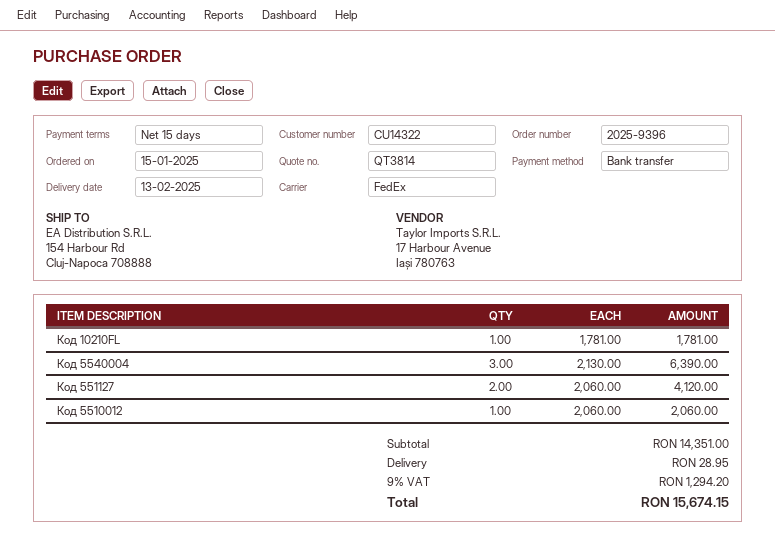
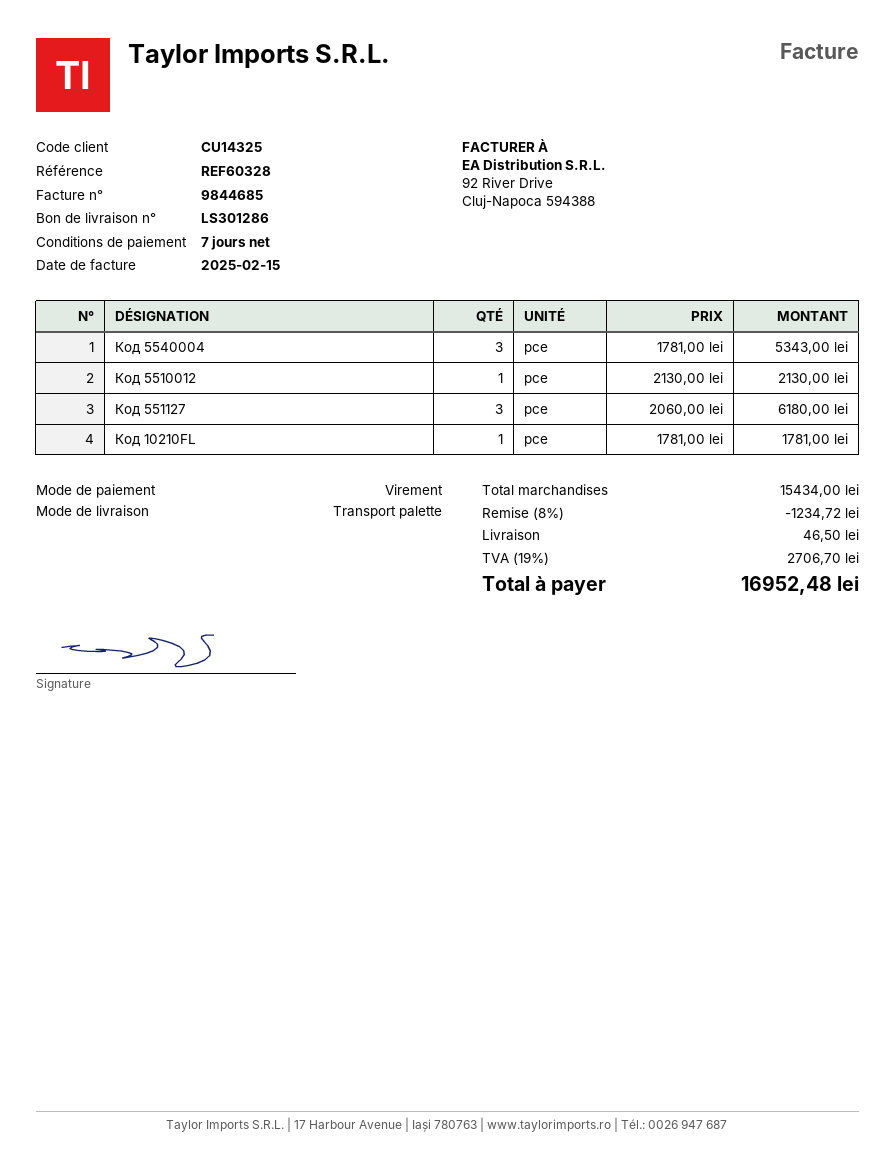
payment terms: 15 days -> 7 days
customer number: CU14322 -> CU14325
shipping method: FedEx -> pallet freight
Код 5540004: 3 x 2130.00 = 6390.00 -> 3 x 1781.00 = 5343.00
Код 551127: 2 x 2060.00 = 4120.00 -> 3 x 2060.00 = 6180.00
Код 5510012: 1 x 2060.00 = 2060.00 -> 1 x 2130.00 = 2130.00
subtotal: 14351.00 -> 15434.00
discount: none -> 8% = 1234.72
shipping: 28.95 -> 46.50
tax: 9% = 1294.20 -> 19% = 2706.70
total: 15674.15 -> 16952.48

